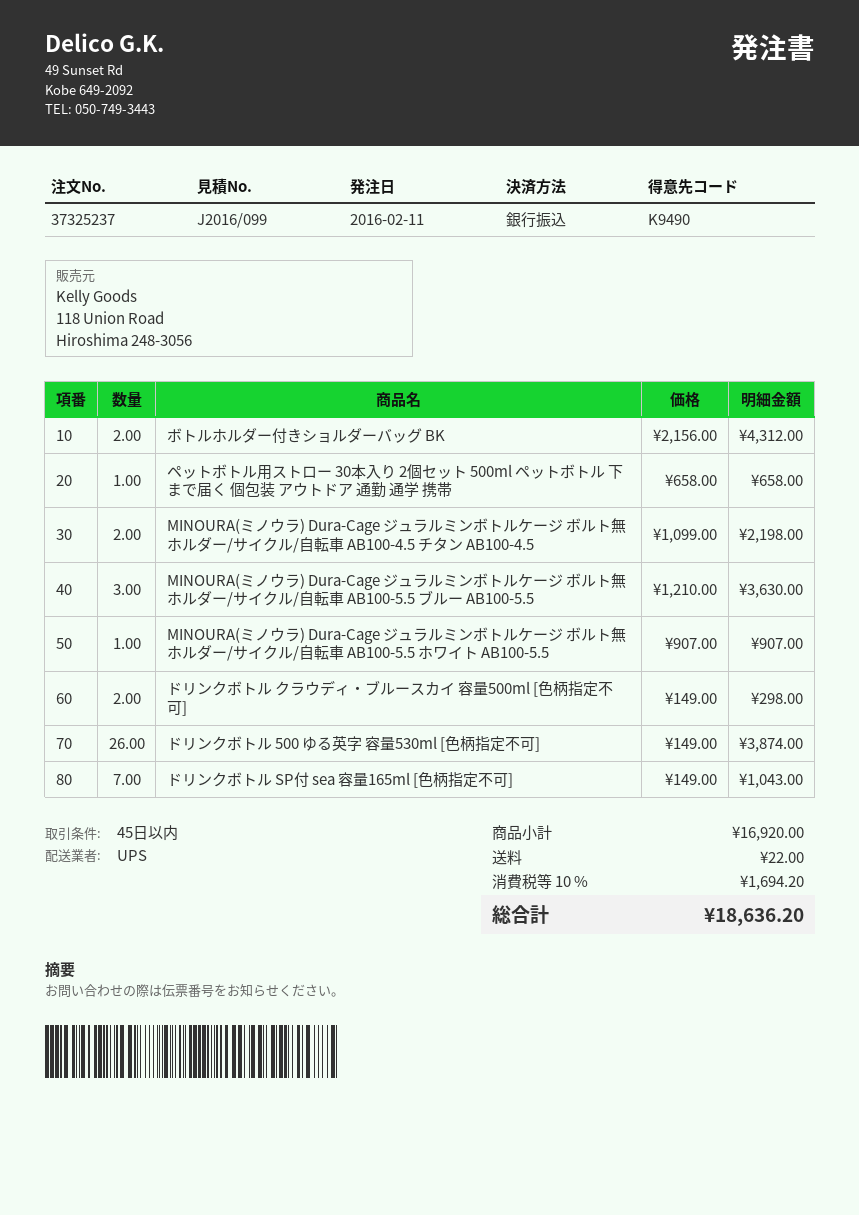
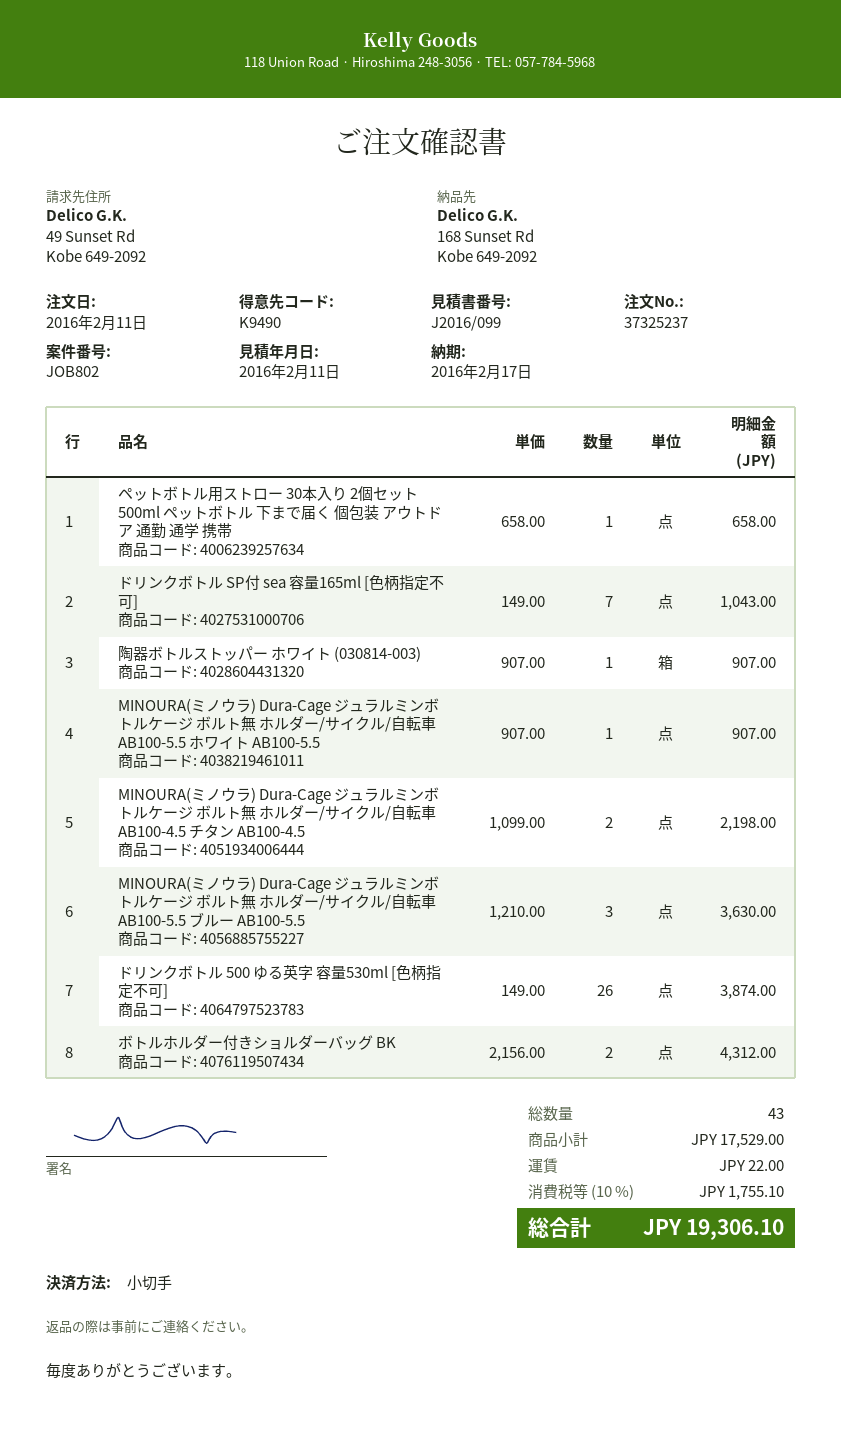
payment method: bank transfer -> cheque
ドリンクボトル クラウディ・ブルースカイ 容量500ml [色柄指定不可]: 2 x 149.00 = 298.00 -> none
陶器ボトルストッパー ホワイト (030814-003): none -> 1 x 907.00 = 907.00
subtotal: 16920.00 -> 17529.00
tax: 10% = 1694.20 -> 10% = 1755.10
total: 18636.20 -> 19306.10

